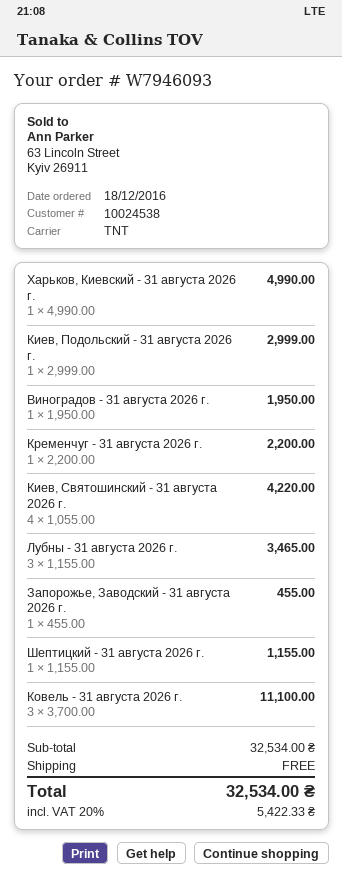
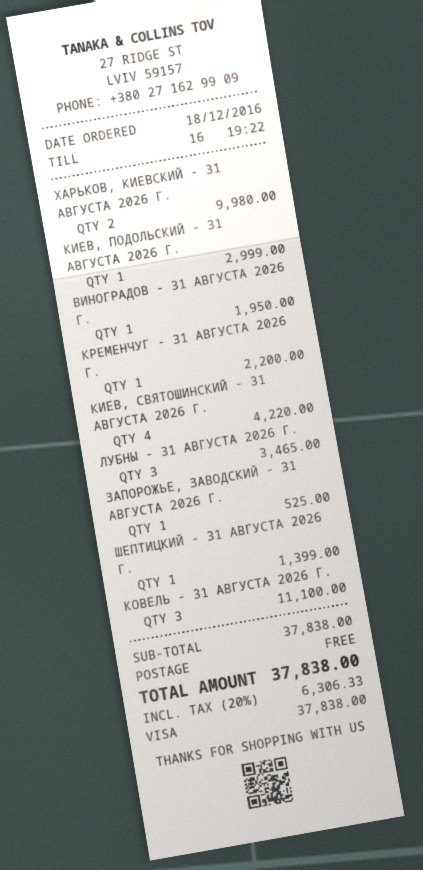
Харьков, Киевский - 31 августа 2026 г.: 1 for 4990.00 -> 2 for 9980.00
Запорожье, Заводский - 31 августа 2026 г.: 1 for 455.00 -> 1 for 525.00
Шептицкий - 31 августа 2026 г.: 1 for 1155.00 -> 1 for 1399.00
subtotal: 32534.00 -> 37838.00
tax: 20% = 5422.33 -> 20% = 6306.33
total: 32534.00 -> 37838.00

